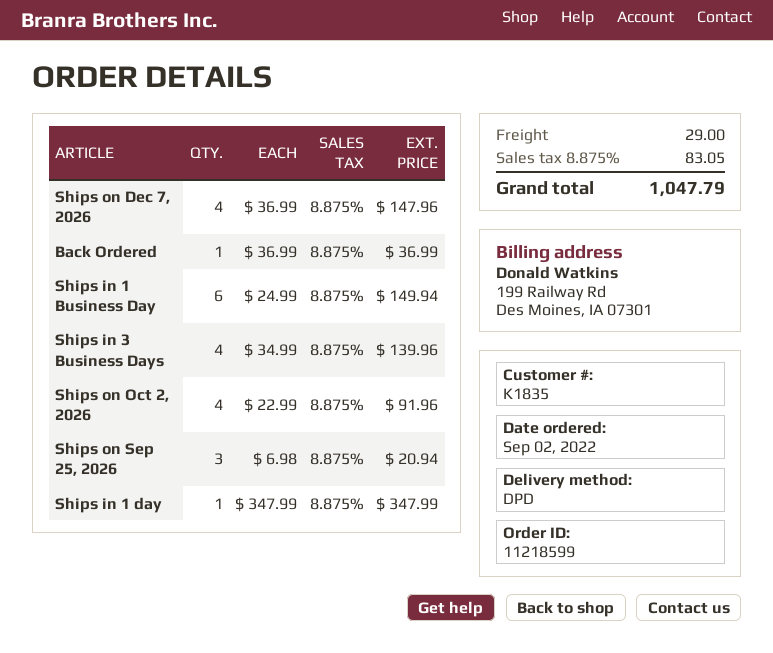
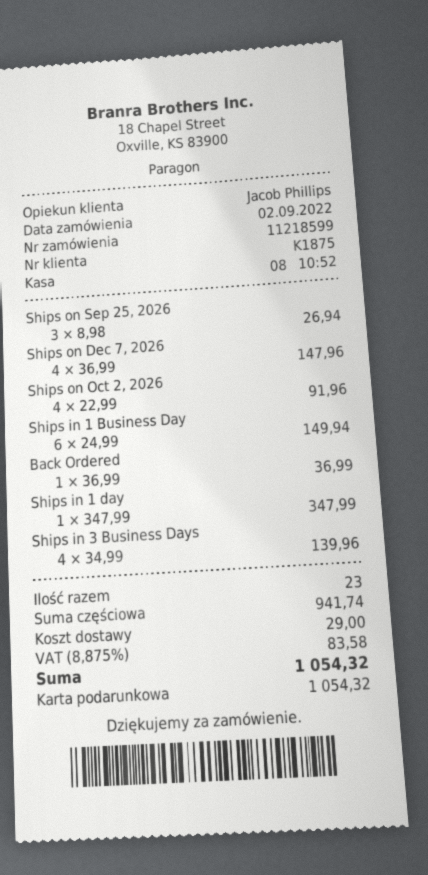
customer number: K1835 -> K1875
Ships on Sep 25, 2026: 3 x 6.98 = 20.94 -> 3 x 8.98 = 26.94
tax: 8.875% = 83.05 -> 8.875% = 83.58
total: 1047.79 -> 1054.32

